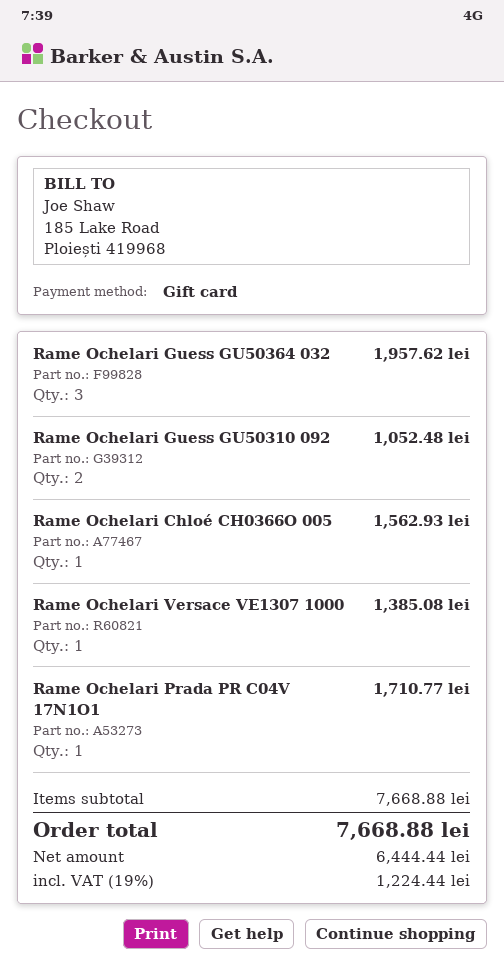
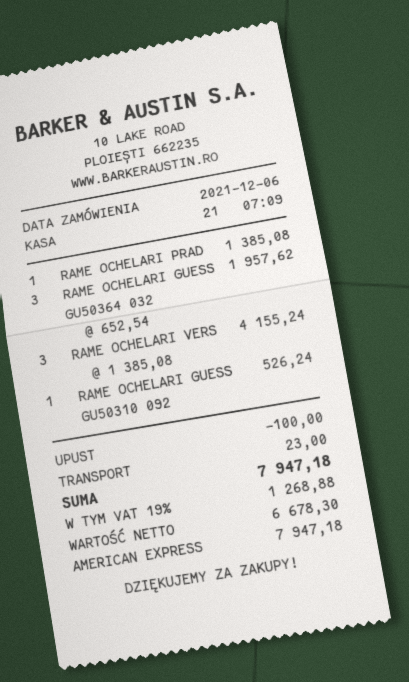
payment method: gift card -> American Express
Rame Ochelari Guess GU50310 092: 2 for 1052.48 -> 1 for 526.24
Rame Ochelari Chloé CH0366O 005: 1 for 1562.93 -> none
Rame Ochelari Versace VE1307 1000: 1 for 1385.08 -> 3 for 4155.24
Rame Ochelari Prada PR C04V 17N1O1: 1 for 1710.77 -> 1 for 1385.08
discount: none -> 100.00
shipping: none -> 23.00
net: 6444.44 -> 6678.30
tax: 19% = 1224.44 -> 19% = 1268.88
total: 7668.88 -> 7947.18

